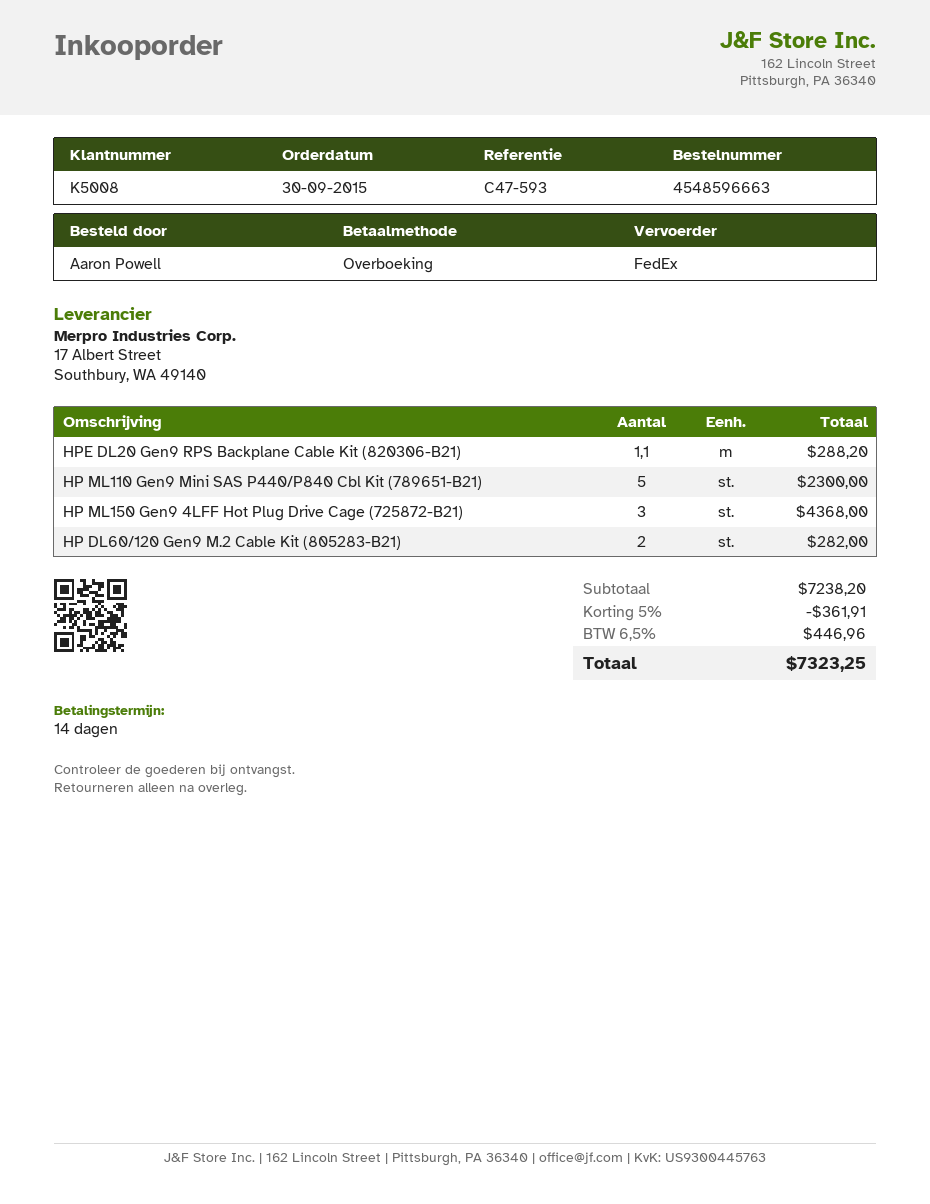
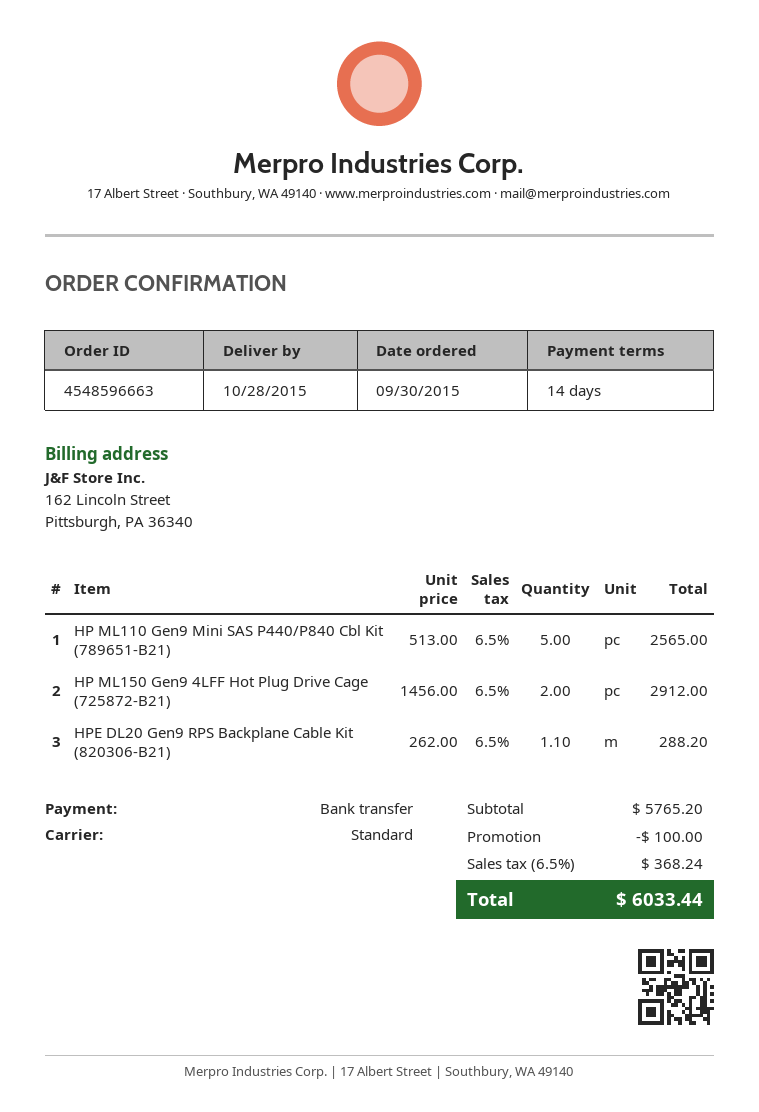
shipping method: FedEx -> standard
HP ML110 Gen9 Mini SAS P440/P840 Cbl Kit (789651-B21): 5 for 2300.00 -> 5 for 2565.00
HP ML150 Gen9 4LFF Hot Plug Drive Cage (725872-B21): 3 for 4368.00 -> 2 for 2912.00
HP DL60/120 Gen9 M.2 Cable Kit (805283-B21): 2 for 282.00 -> none
subtotal: 7238.20 -> 5765.20
discount: 361.91 -> 100.00
tax: 6.5% = 446.96 -> 6.5% = 368.24
total: 7323.25 -> 6033.44

